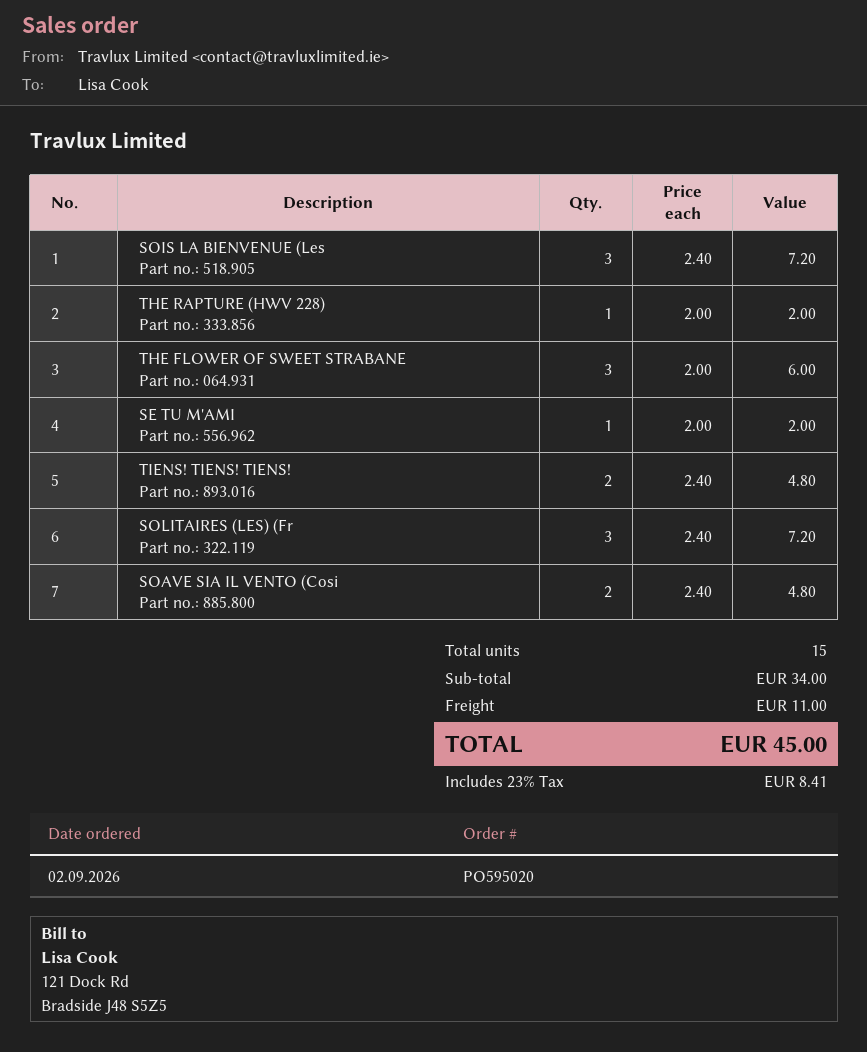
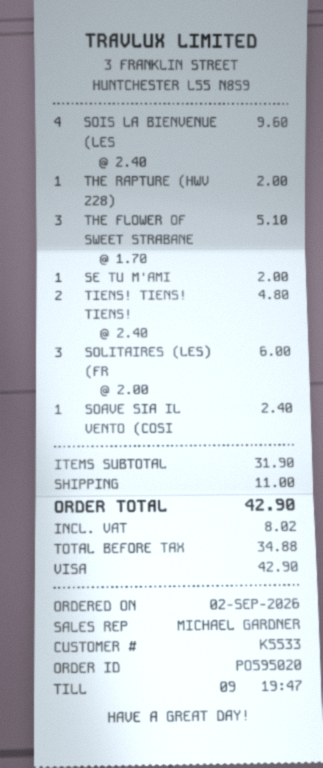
SOIS LA BIENVENUE (Les: 3 x 2.40 = 7.20 -> 4 x 2.40 = 9.60
THE FLOWER OF SWEET STRABANE: 3 x 2.00 = 6.00 -> 3 x 1.70 = 5.10
SOLITAIRES (LES) (Fr: 3 x 2.40 = 7.20 -> 3 x 2.00 = 6.00
SOAVE SIA IL VENTO (Cosi: 2 x 2.40 = 4.80 -> 1 x 2.40 = 2.40
subtotal: 34.00 -> 31.90
tax: 8.41 -> 8.02
total: 45.00 -> 42.90

